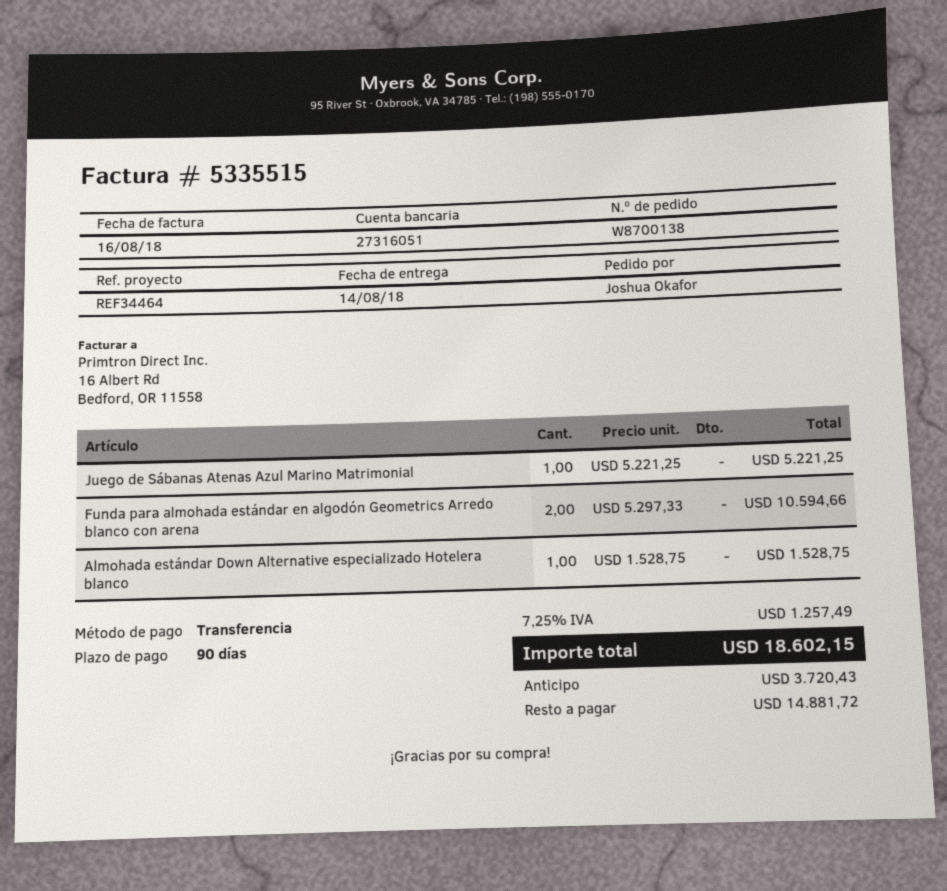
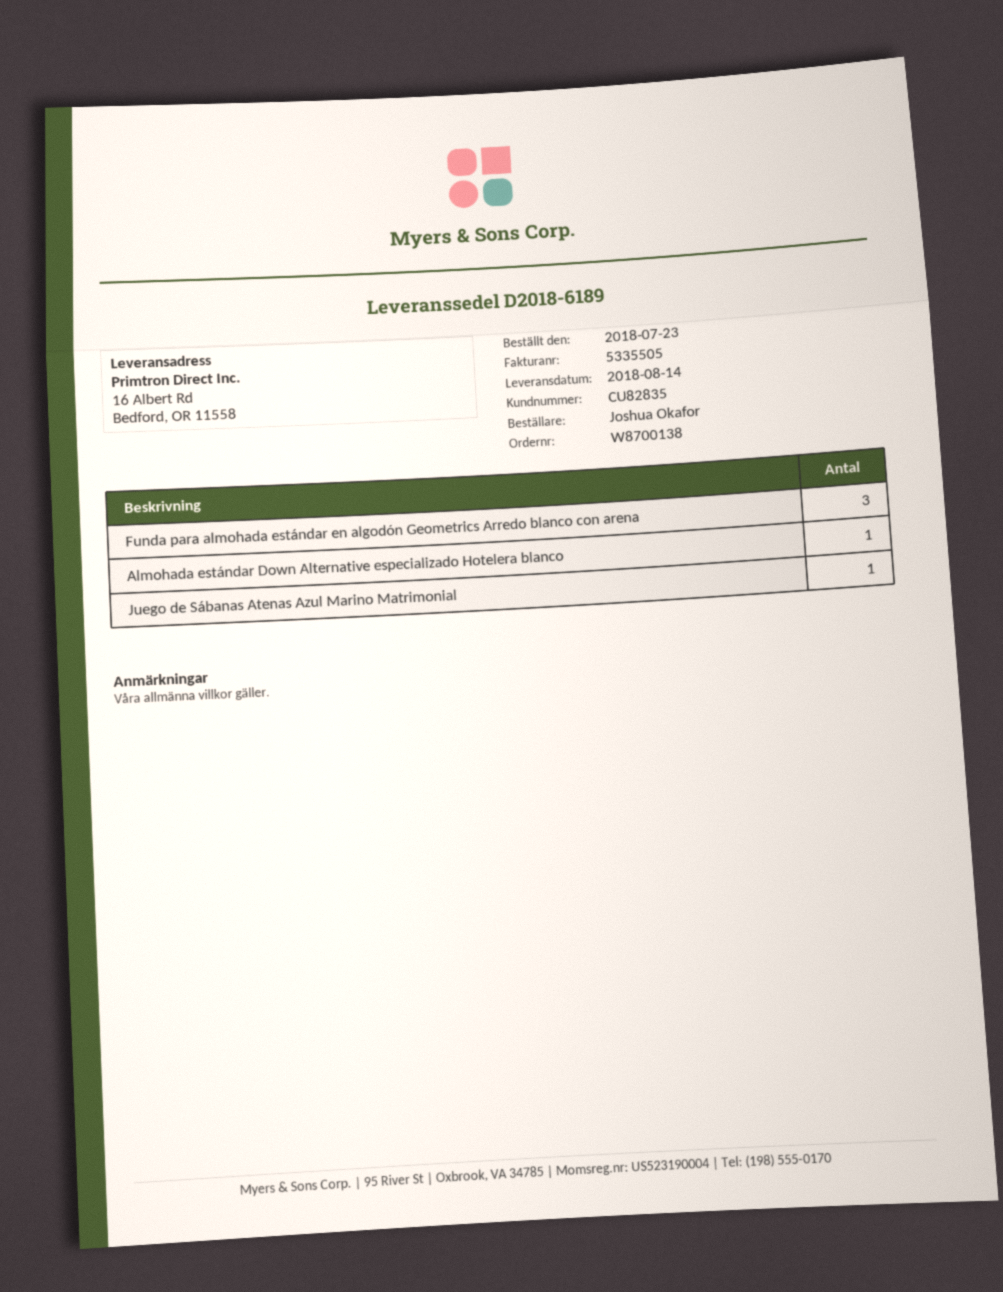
invoice number: 5335515 -> 5335505
Funda para almohada estándar en algodón Geometrics Arredo blanco con arena: 2 -> 3

